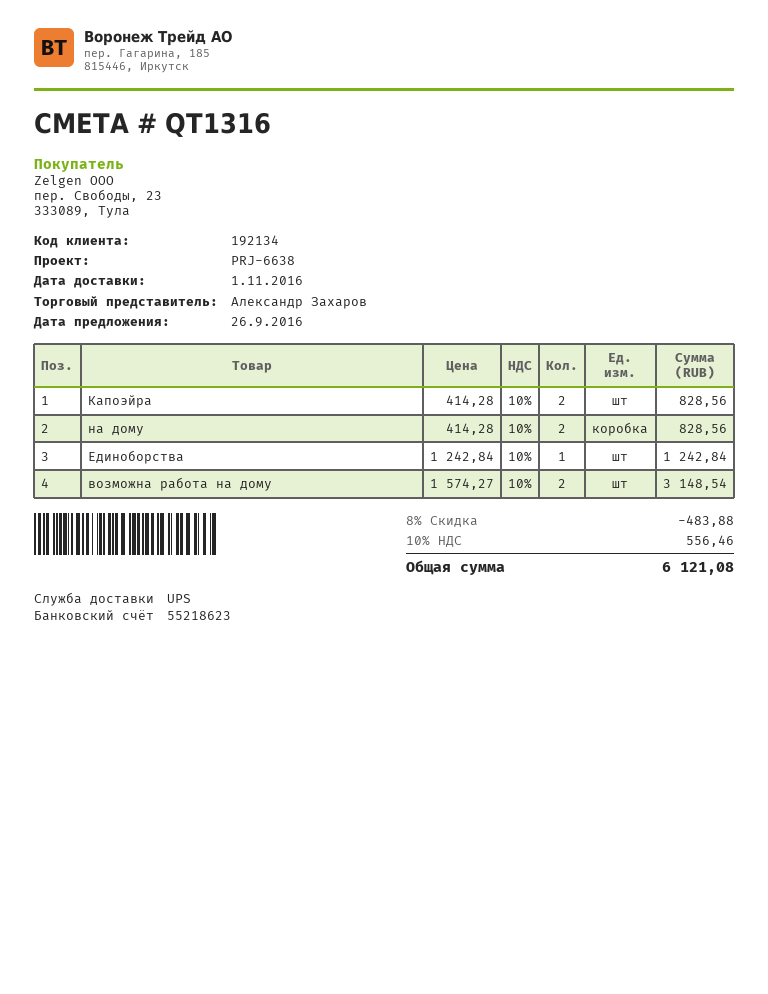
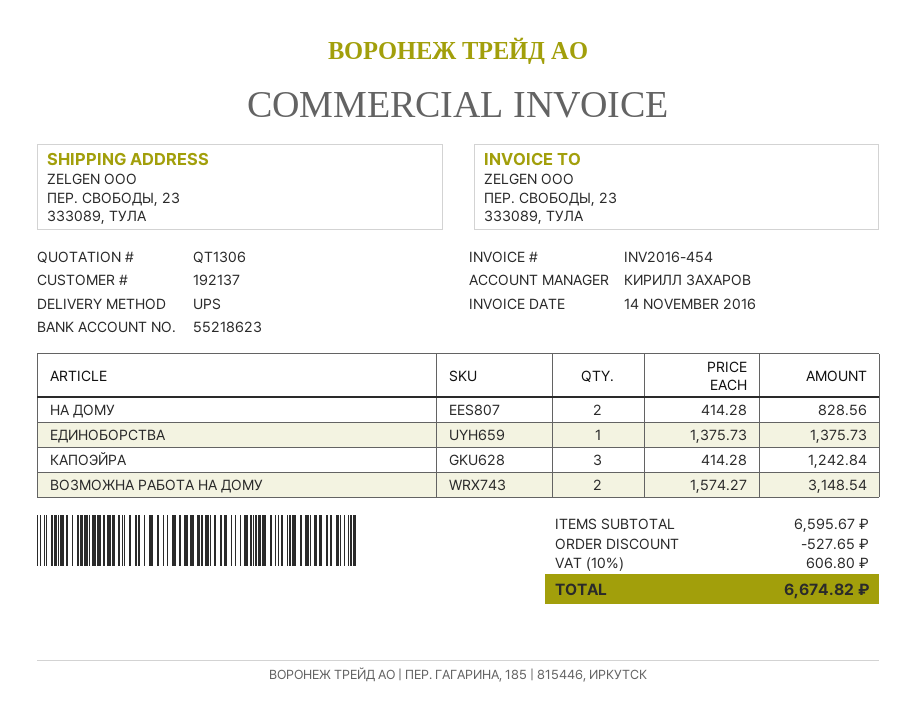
quote number: QT1316 -> QT1306
customer number: 192134 -> 192137
sales rep: Александр Захаров -> КИРИЛЛ ЗАХАРОВ
Капоэйра: 2 x 414.28 = 828.56 -> 3 x 414.28 = 1242.84
Единоборства: 1 x 1242.84 = 1242.84 -> 1 x 1375.73 = 1375.73
discount: 483.88 -> 527.65
tax: 10% = 556.46 -> 10% = 606.80
total: 6121.08 -> 6674.82

